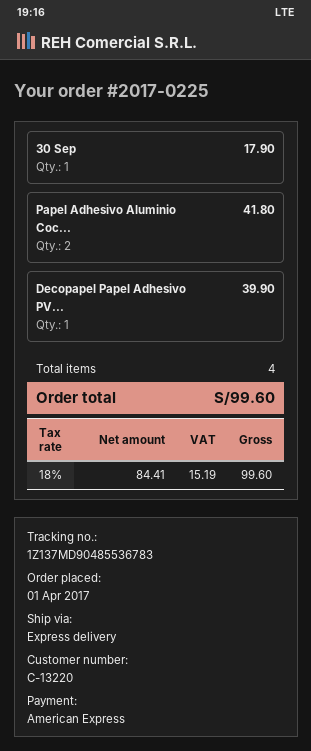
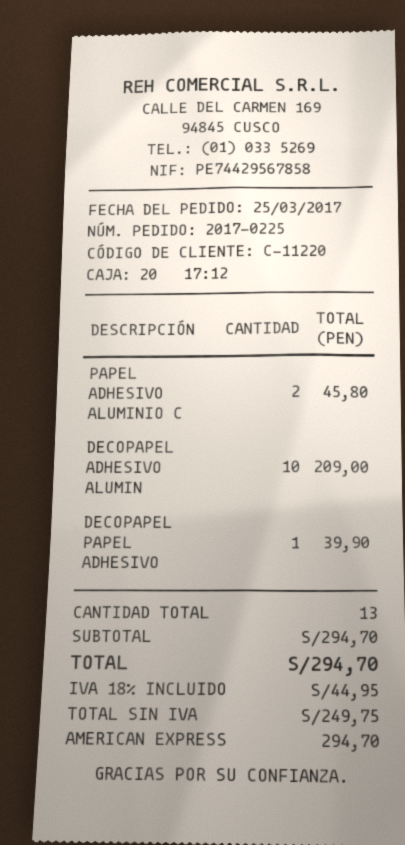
order date: 2017-04-01 -> 2017-03-25
customer number: C-13220 -> C-11220
30 Sep: 1 for 17.90 -> none
Papel Adhesivo Aluminio Coc...: 2 for 41.80 -> 2 for 45.80
DECOPAPEL ADHESIVO ALUMIN: none -> 10 for 209.00
total quantity: 4 -> 13
net: 84.41 -> 249.75
tax: 18% = 15.19 -> 18% = 44.95
total: 99.60 -> 294.70

